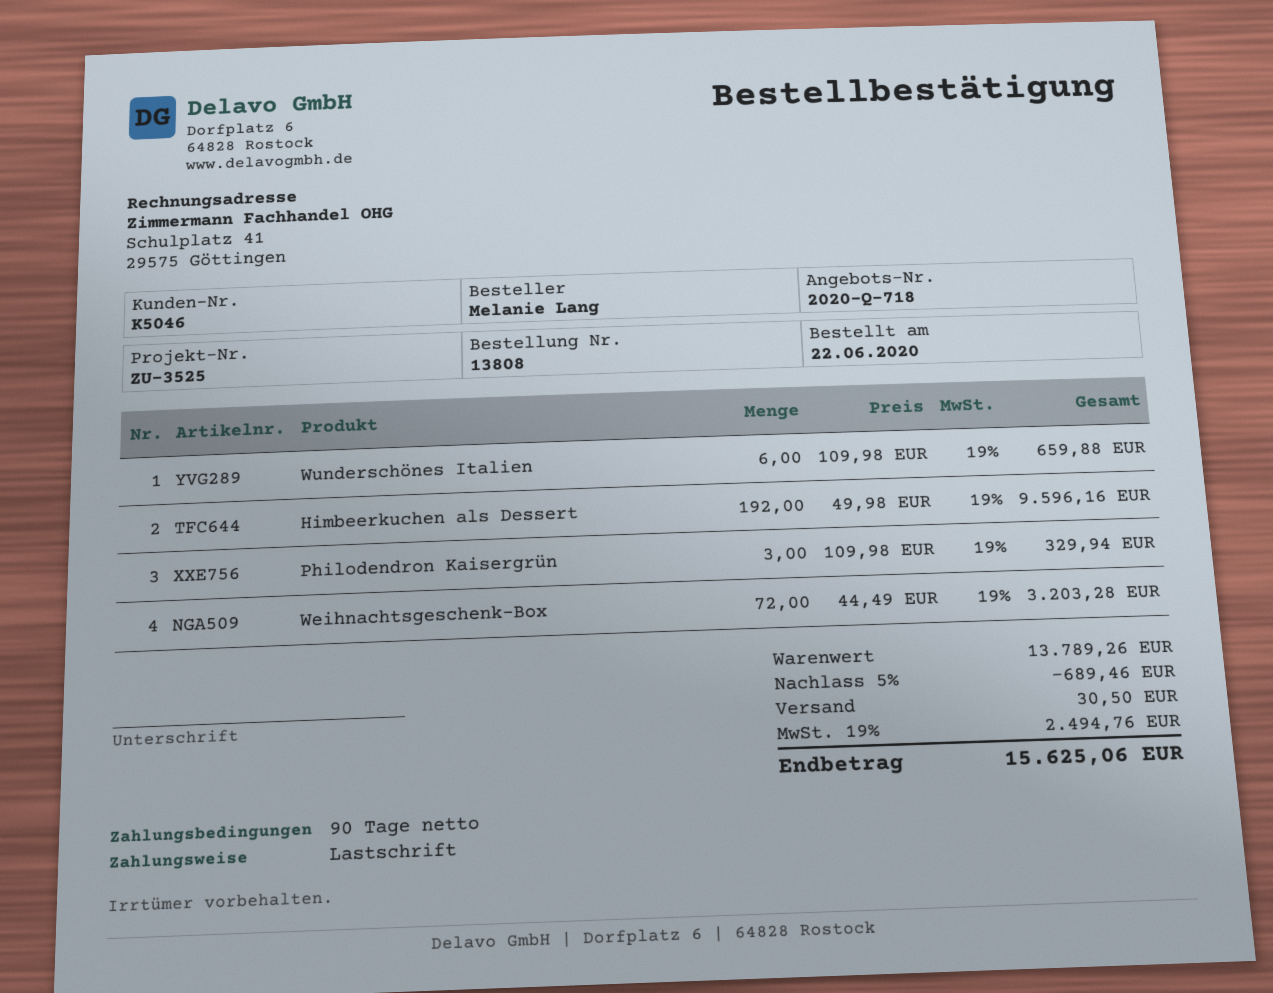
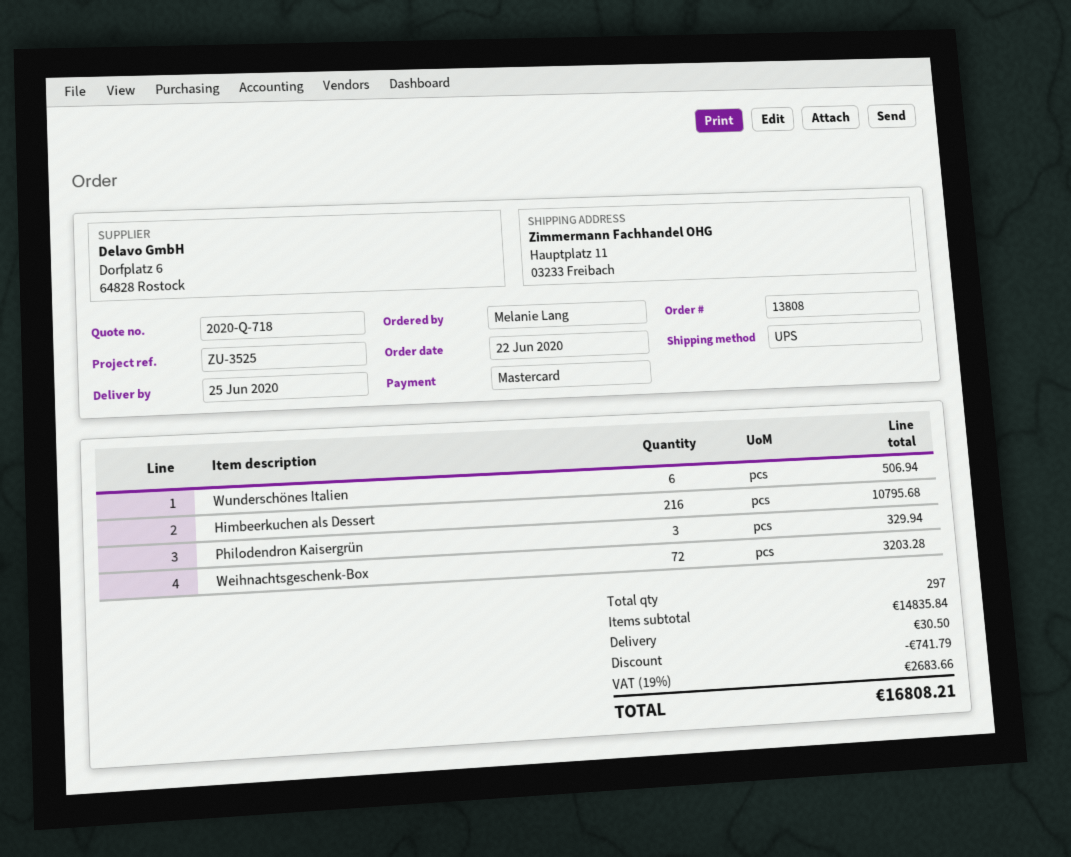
payment method: direct debit -> Mastercard
Wunderschönes Italien: 6 for 659.88 -> 6 for 506.94
Himbeerkuchen als Dessert: 192 for 9596.16 -> 216 for 10795.68
subtotal: 13789.26 -> 14835.84
discount: 689.46 -> 741.79
tax: 19% = 2494.76 -> 19% = 2683.66
total: 15625.06 -> 16808.21

